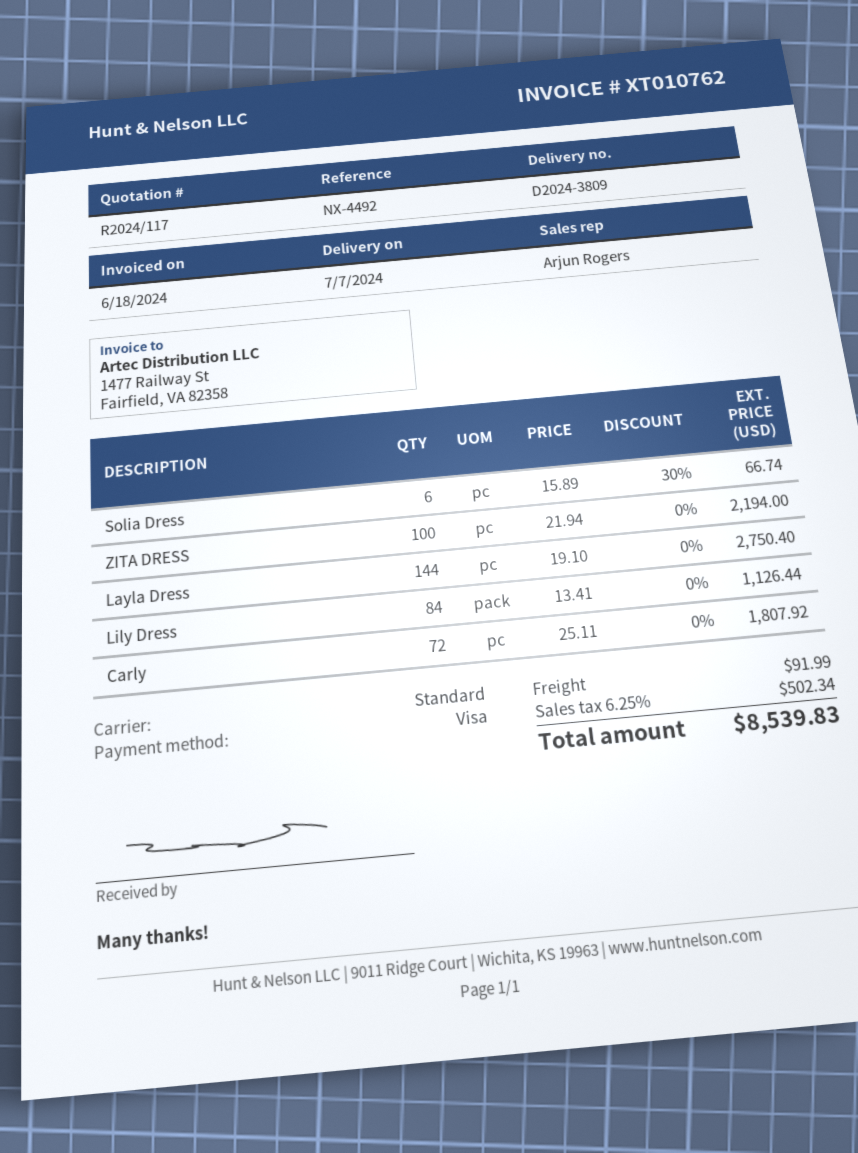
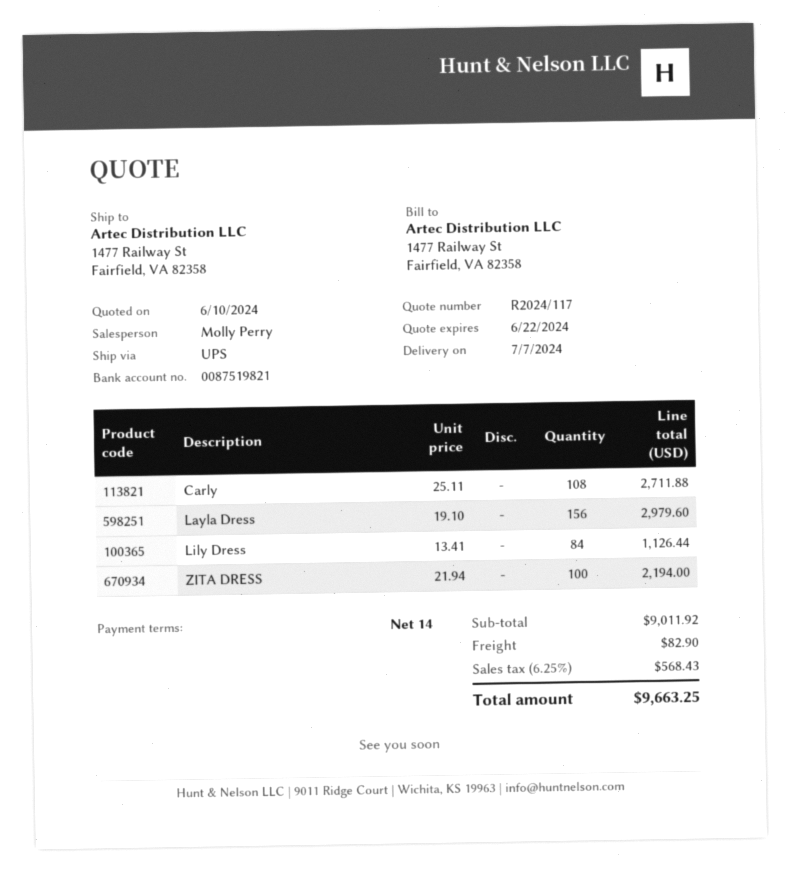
sales rep: Arjun Rogers -> Molly Perry
shipping method: standard -> UPS
Solia Dress: 6 x 15.89 - 30% = 66.74 -> none
Layla Dress: 144 x 19.10 = 2750.40 -> 156 x 19.10 = 2979.60
Carly: 72 x 25.11 = 1807.92 -> 108 x 25.11 = 2711.88
shipping: 91.99 -> 82.90
tax: 6.25% = 502.34 -> 6.25% = 568.43
total: 8539.83 -> 9663.25

